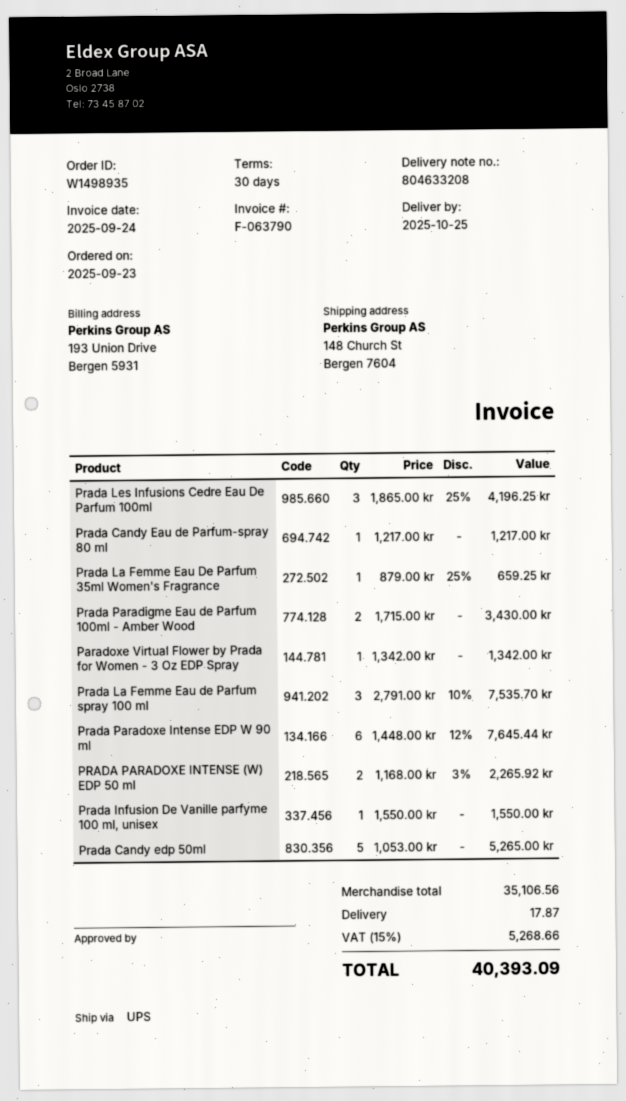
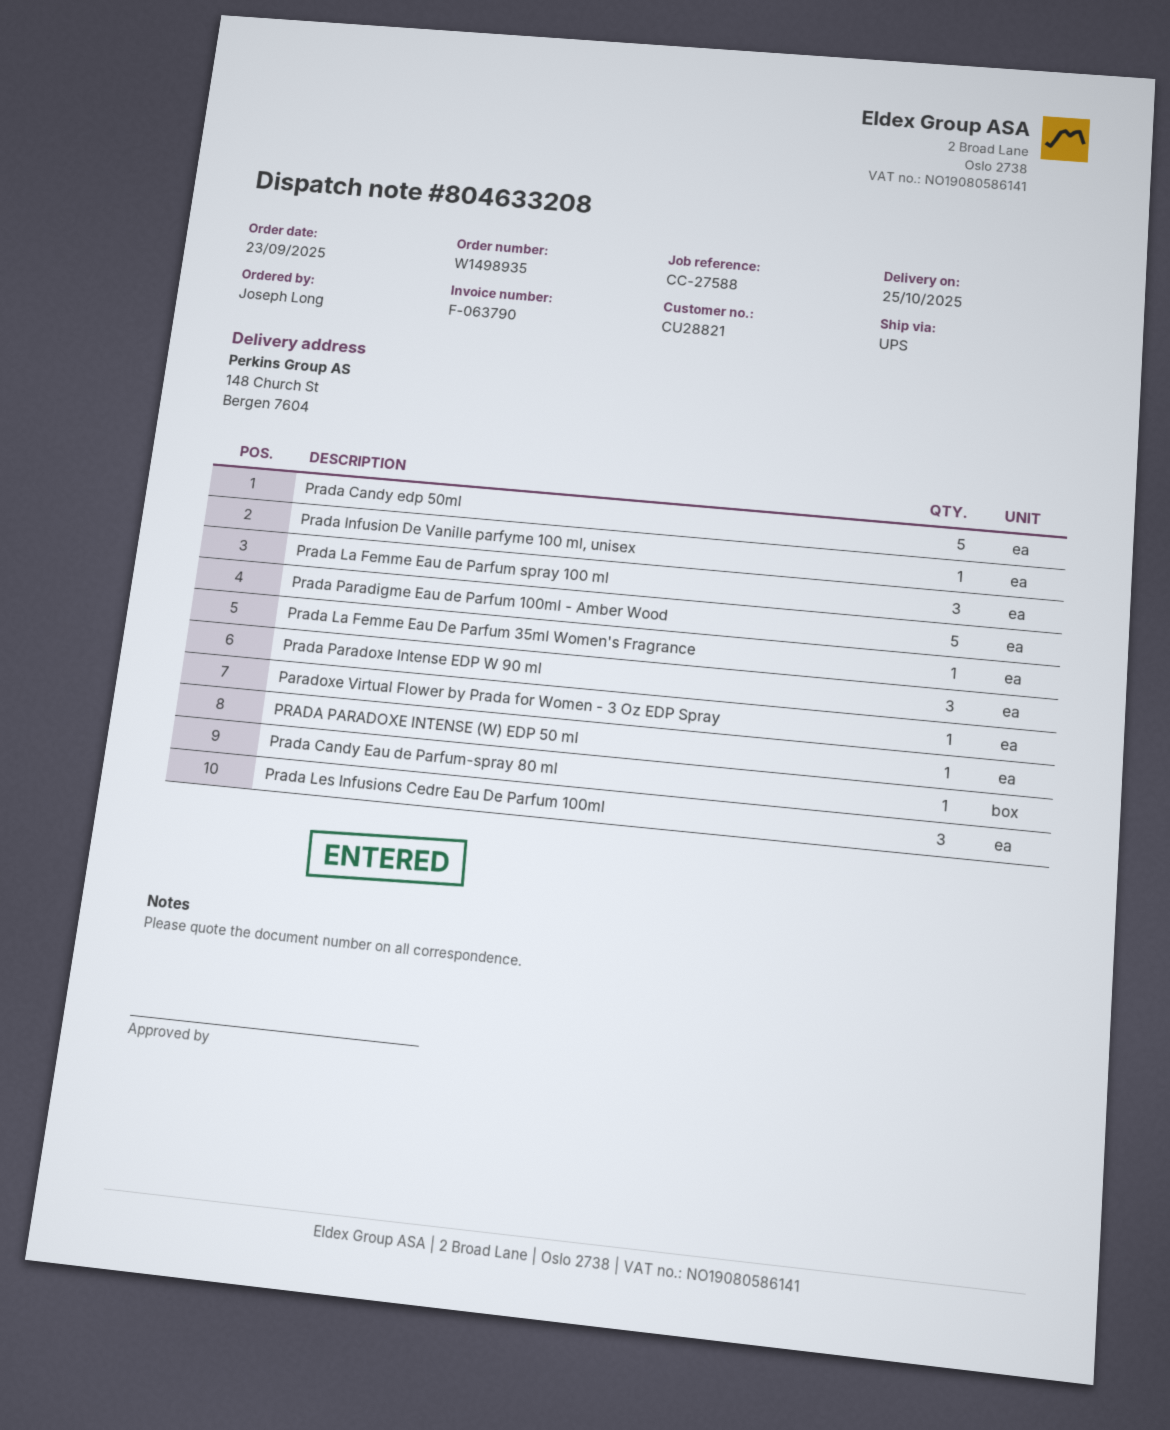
Prada Paradigme Eau de Parfum 100ml - Amber Wood: 2 -> 5
Prada Paradoxe Intense EDP W 90 ml: 6 -> 3
PRADA PARADOXE INTENSE (W) EDP 50 ml: 2 -> 1

